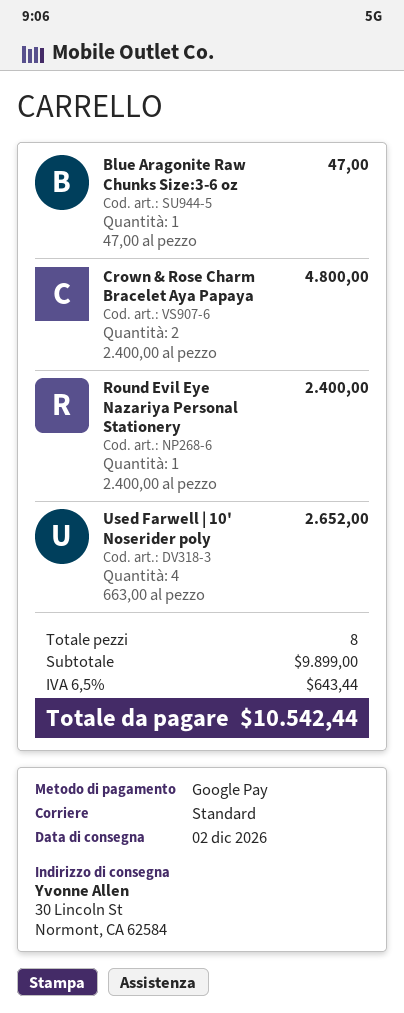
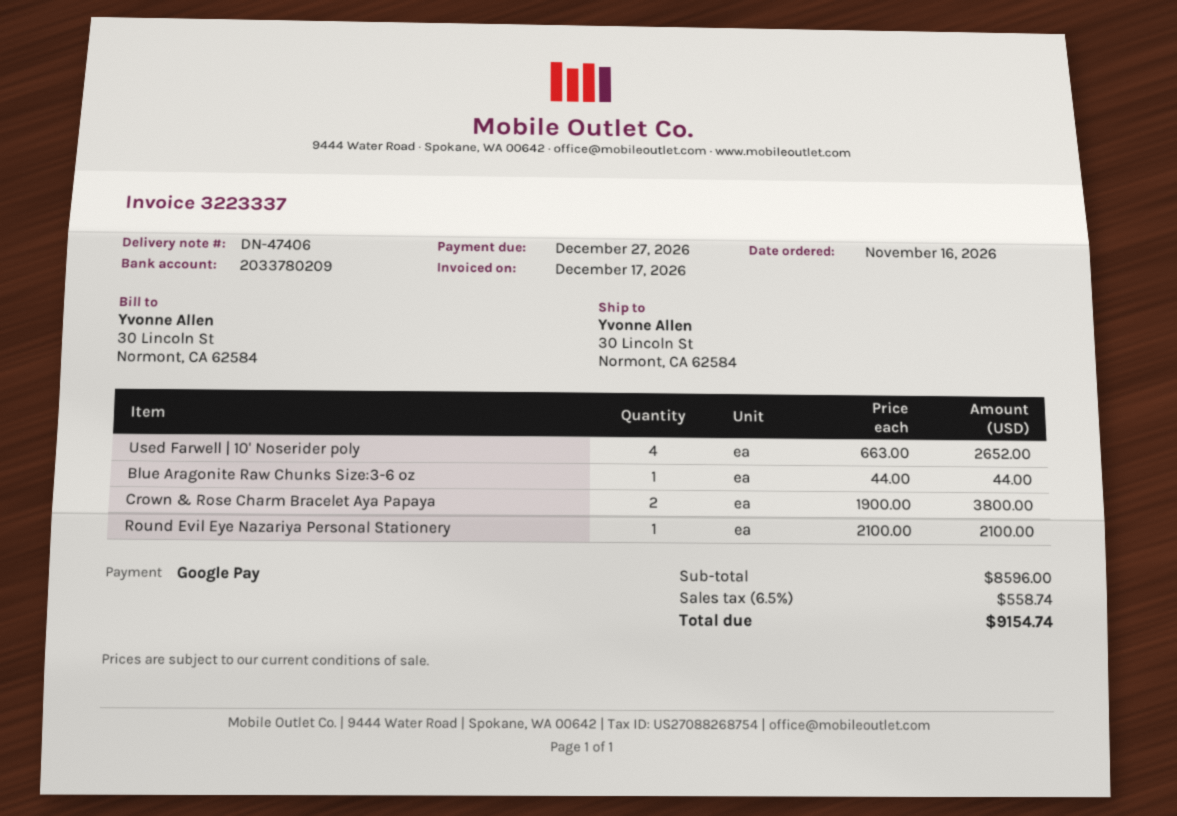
Blue Aragonite Raw Chunks Size:3-6 oz: 1 x 47.00 = 47.00 -> 1 x 44.00 = 44.00
Crown & Rose Charm Bracelet Aya Papaya: 2 x 2400.00 = 4800.00 -> 2 x 1900.00 = 3800.00
Round Evil Eye Nazariya Personal Stationery: 1 x 2400.00 = 2400.00 -> 1 x 2100.00 = 2100.00
subtotal: 9899.00 -> 8596.00
tax: 6.5% = 643.44 -> 6.5% = 558.74
total: 10542.44 -> 9154.74

